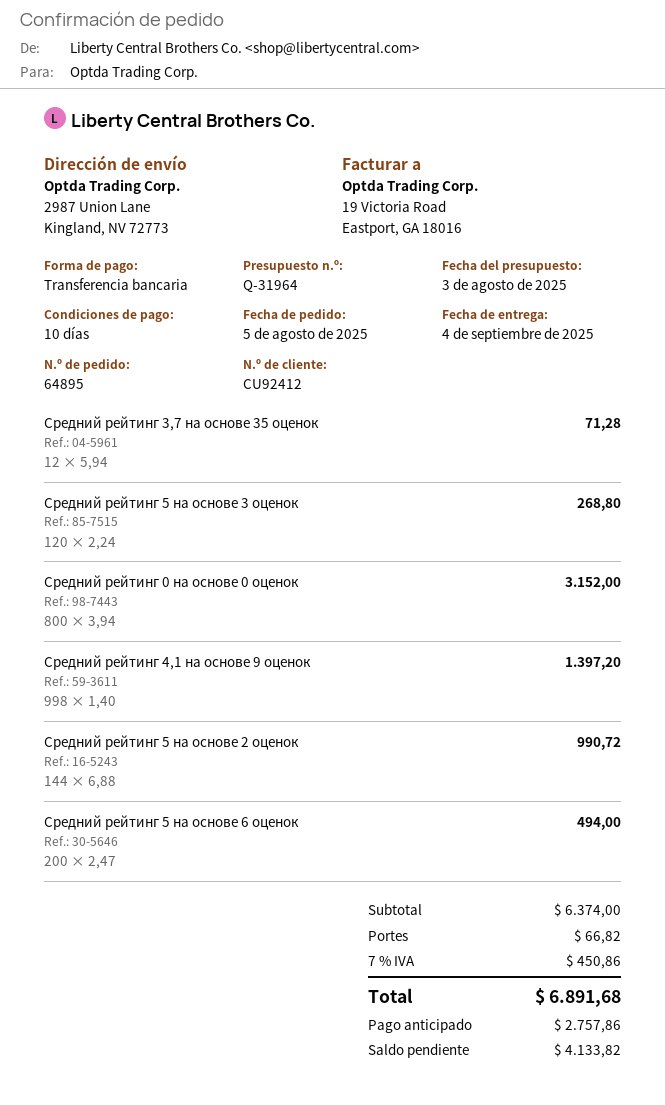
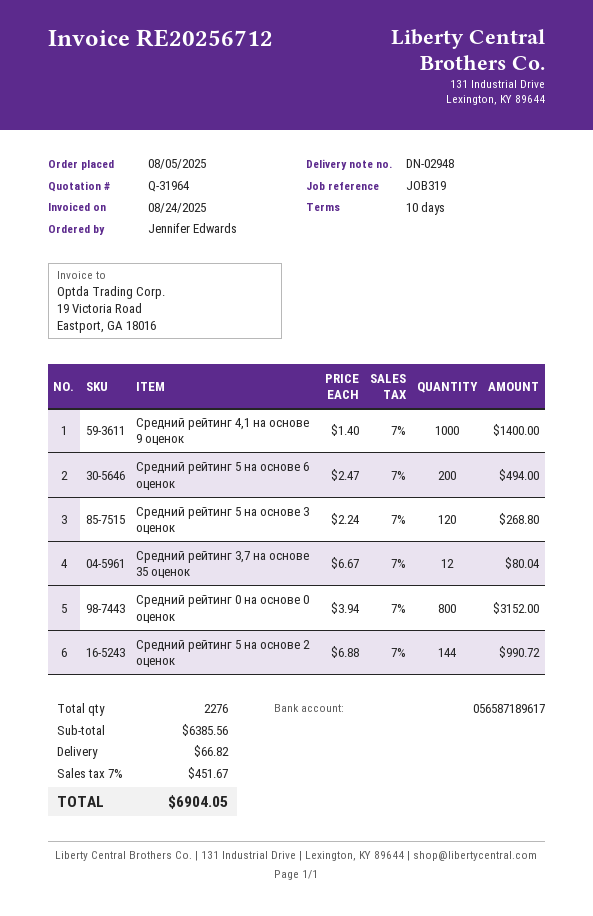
Средний рейтинг 3,7 на основе 35 оценок: 12 x 5.94 = 71.28 -> 12 x 6.67 = 80.04
Средний рейтинг 4,1 на основе 9 оценок: 998 x 1.40 = 1397.20 -> 1000 x 1.40 = 1400.00
subtotal: 6374.00 -> 6385.56
tax: 7% = 450.86 -> 7% = 451.67
total: 6891.68 -> 6904.05

